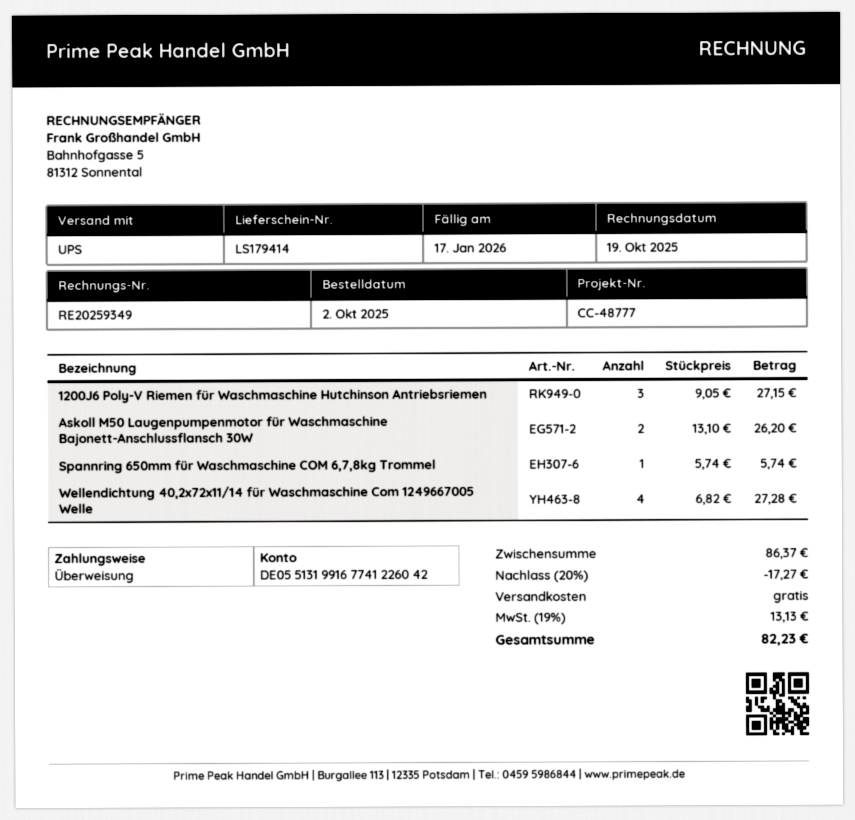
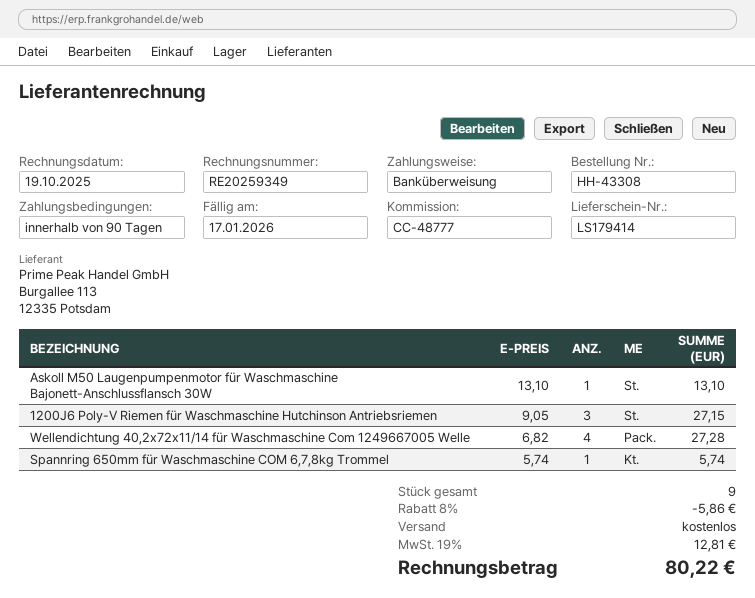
Askoll M50 Laugenpumpenmotor für Waschmaschine Bajonett-Anschlussflansch 30W: 2 x 13.10 = 26.20 -> 1 x 13.10 = 13.10
discount: 20% = 17.27 -> 8% = 5.86
tax: 19% = 13.13 -> 19% = 12.81
total: 82.23 -> 80.22

